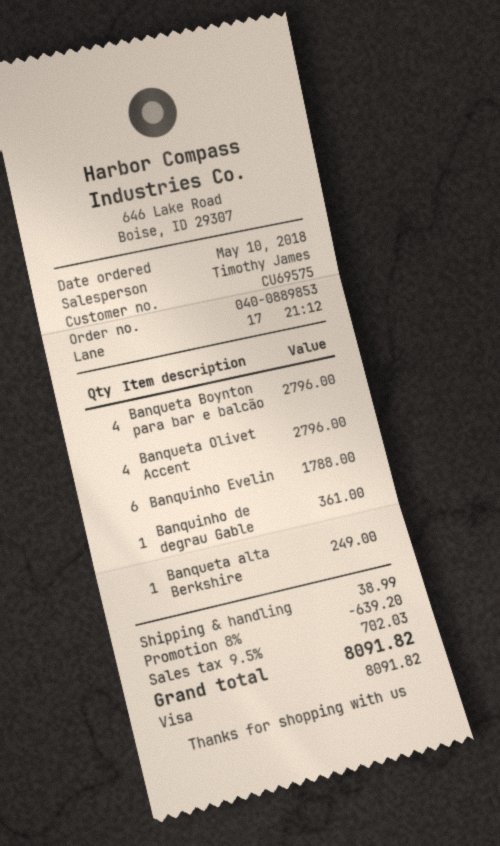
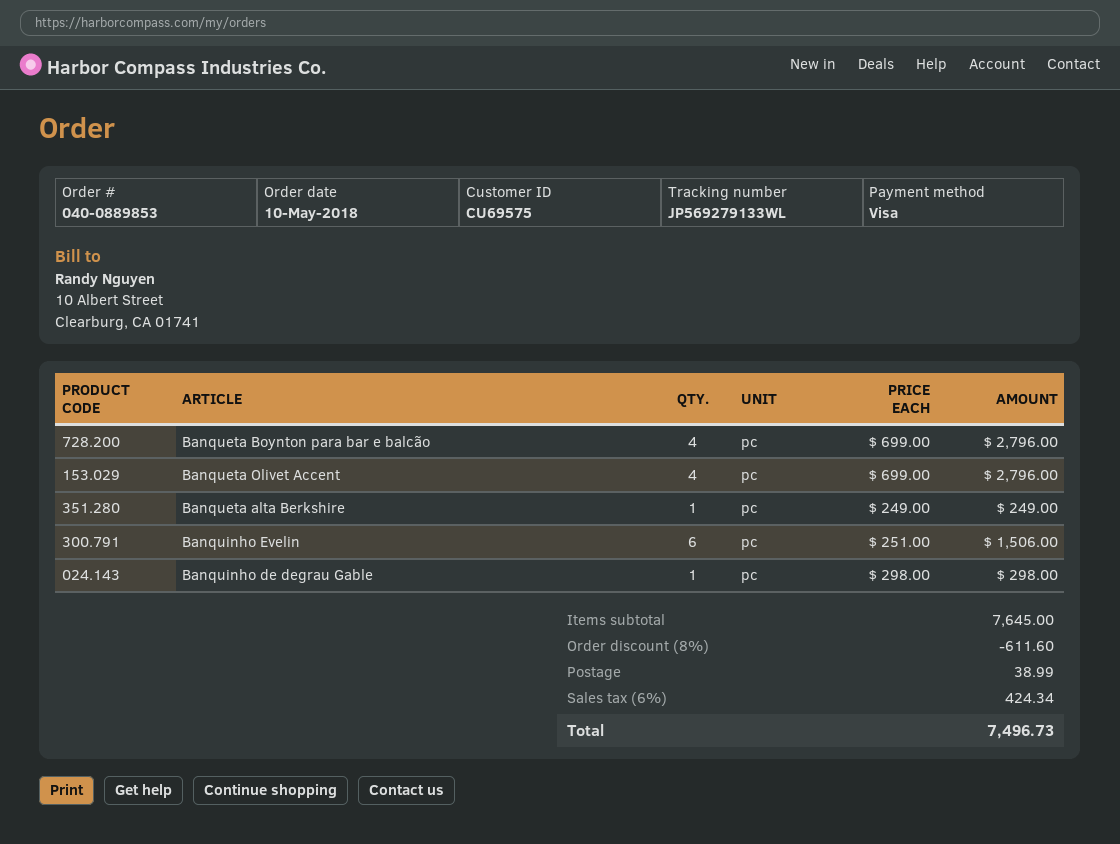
Banquinho Evelin: 6 for 1788.00 -> 6 for 1506.00
Banquinho de degrau Gable: 1 for 361.00 -> 1 for 298.00
discount: 8% = 639.20 -> 8% = 611.60
tax: 9.5% = 702.03 -> 6% = 424.34
total: 8091.82 -> 7496.73

